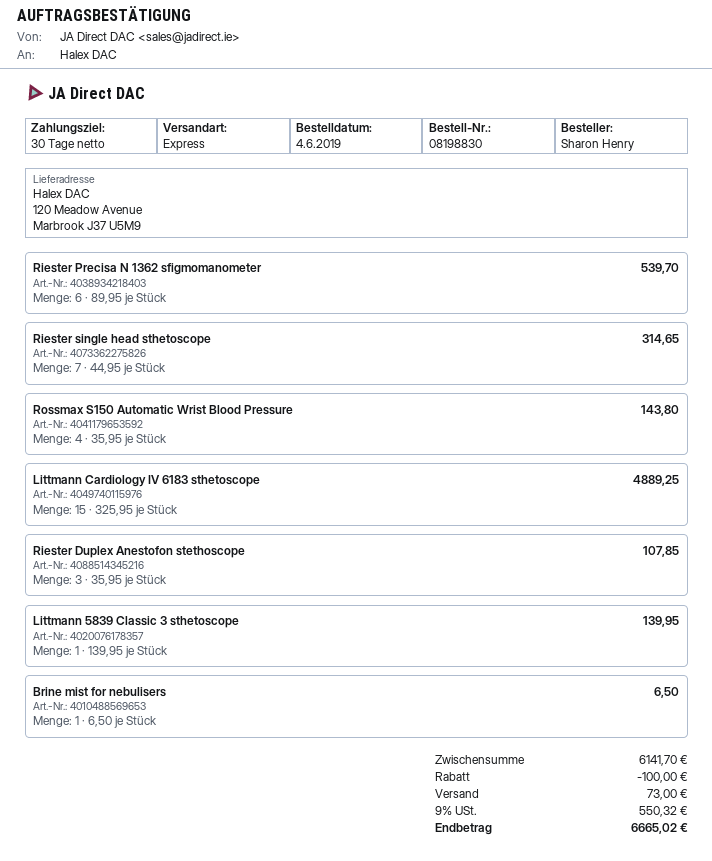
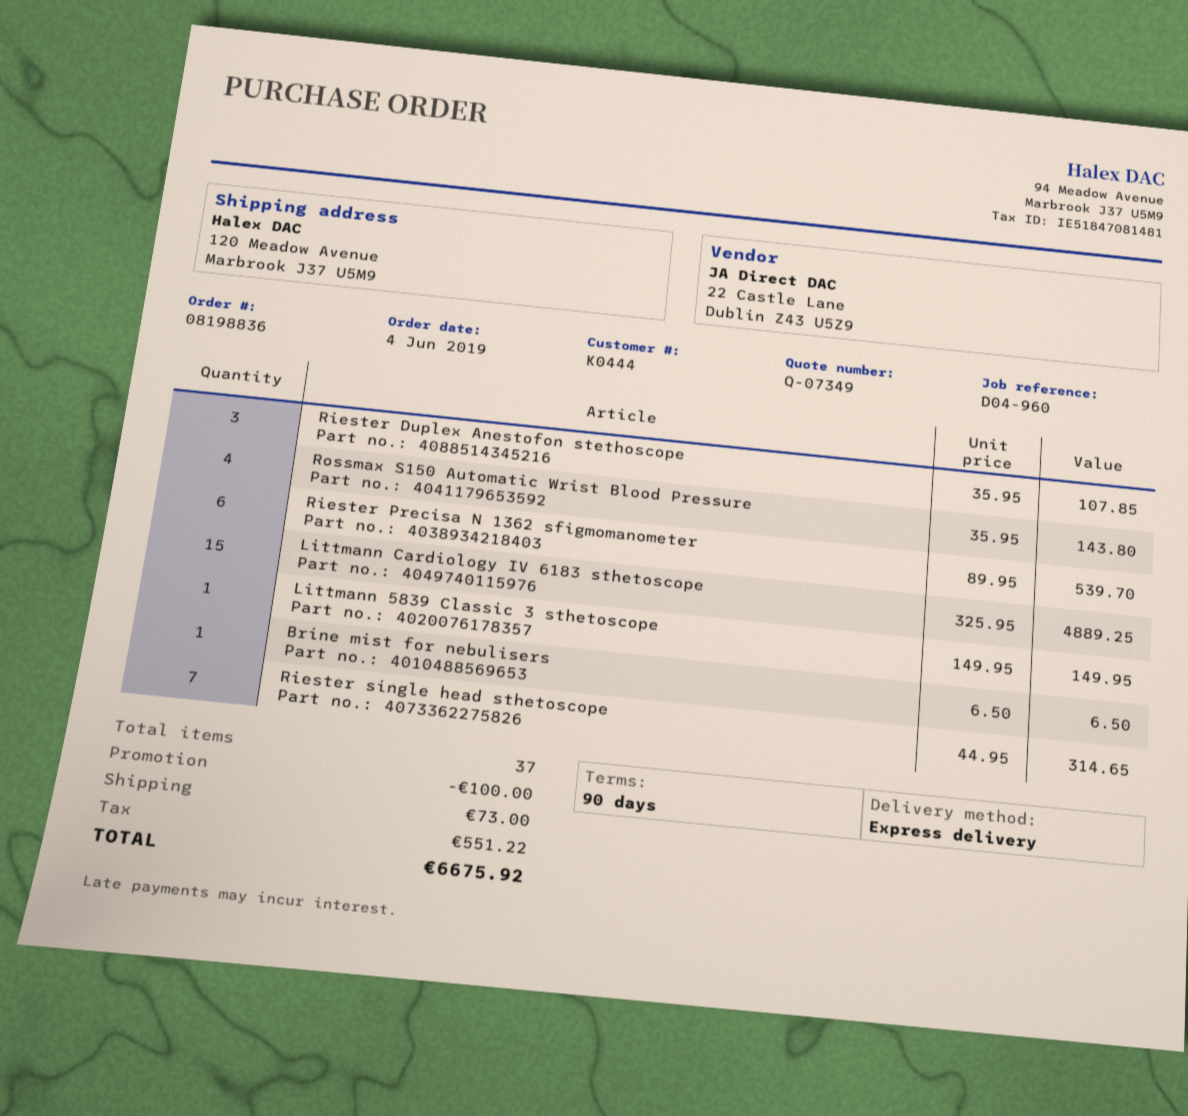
order number: 08198830 -> 08198836
payment terms: 30 days -> 90 days
Littmann 5839 Classic 3 sthetoscope: 1 x 139.95 = 139.95 -> 1 x 149.95 = 149.95
tax: 550.32 -> 551.22
total: 6665.02 -> 6675.92

